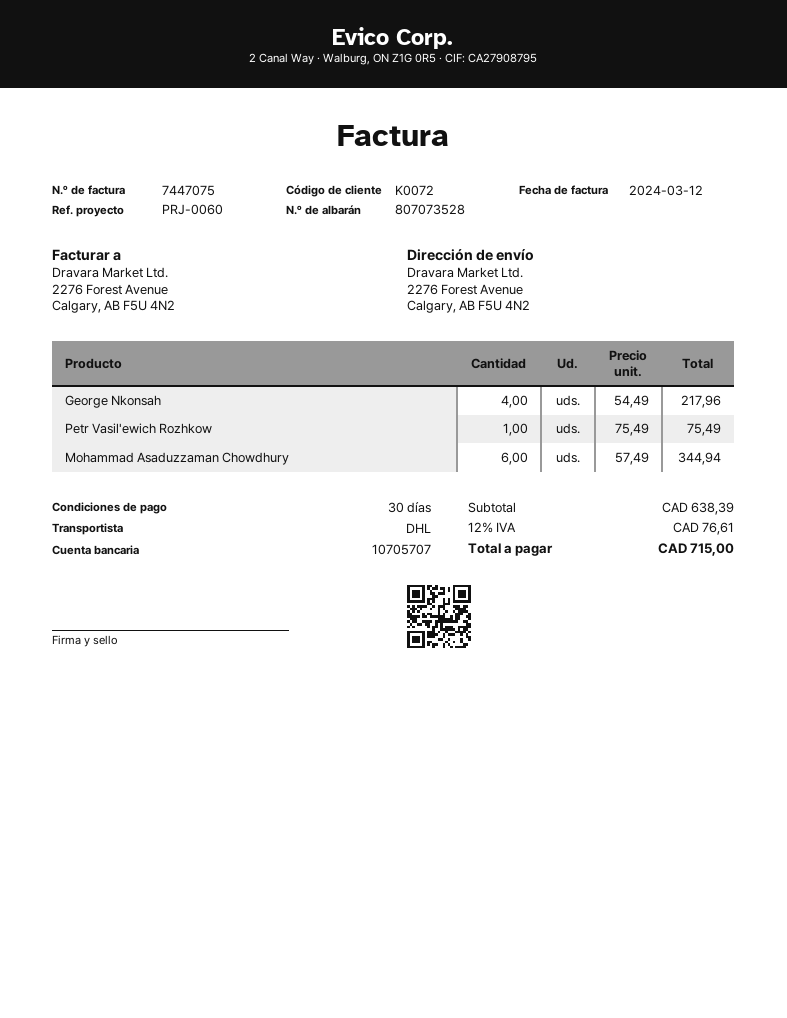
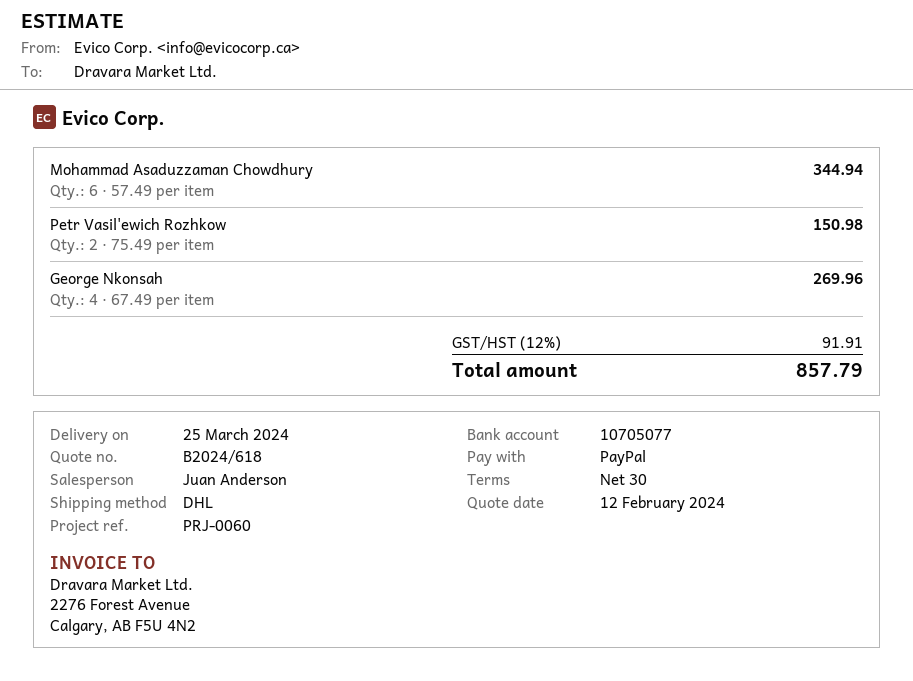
bank account: 10705707 -> 10705077
George Nkonsah: 4 x 54.49 = 217.96 -> 4 x 67.49 = 269.96
Petr Vasil'ewich Rozhkow: 1 x 75.49 = 75.49 -> 2 x 75.49 = 150.98
tax: 12% = 76.61 -> 12% = 91.91
total: 715.00 -> 857.79

